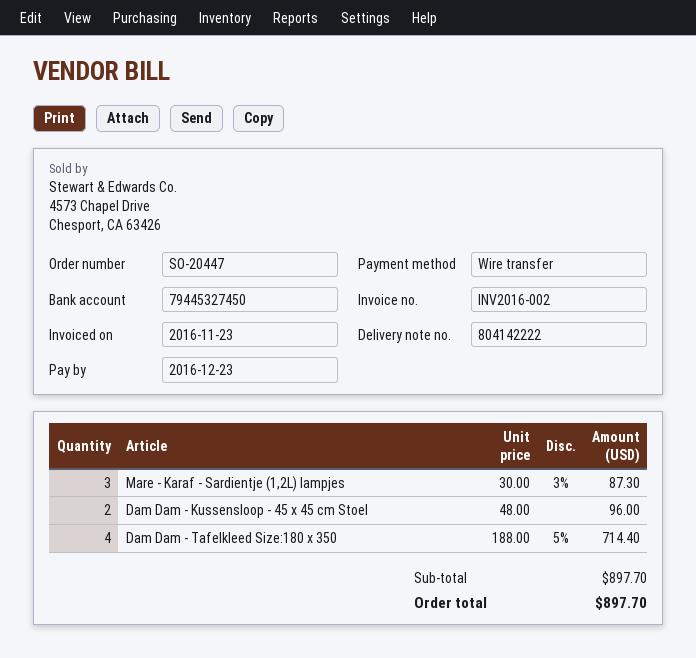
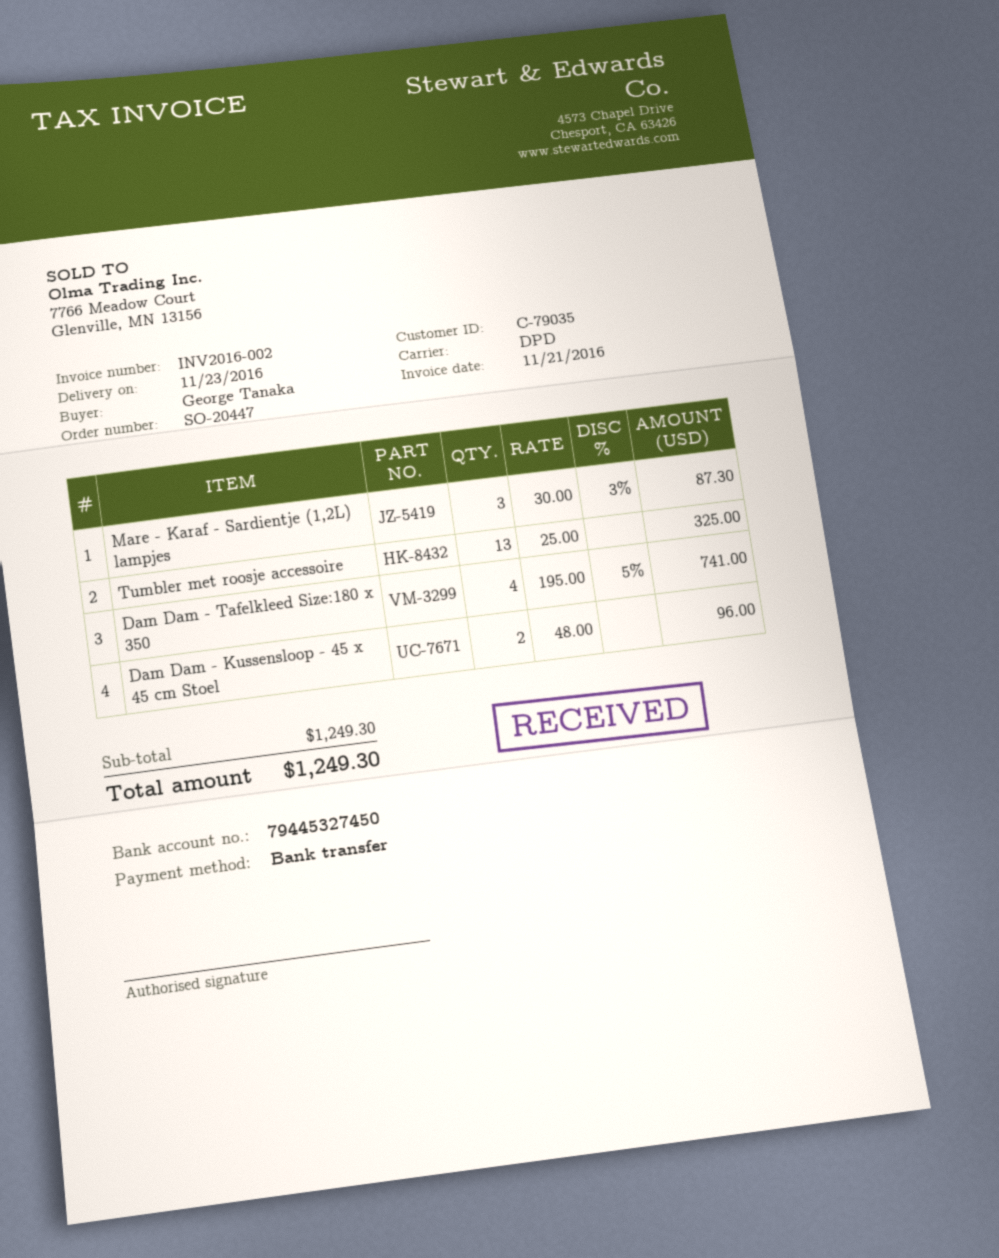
invoice date: 2016-11-23 -> 2016-11-21
Dam Dam - Tafelkleed Size:180 x 350: 4 x 188.00 - 5% = 714.40 -> 4 x 195.00 - 5% = 741.00
Tumbler met roosje accessoire: none -> 13 x 25.00 = 325.00
subtotal: 897.70 -> 1249.30
total: 897.70 -> 1249.30

